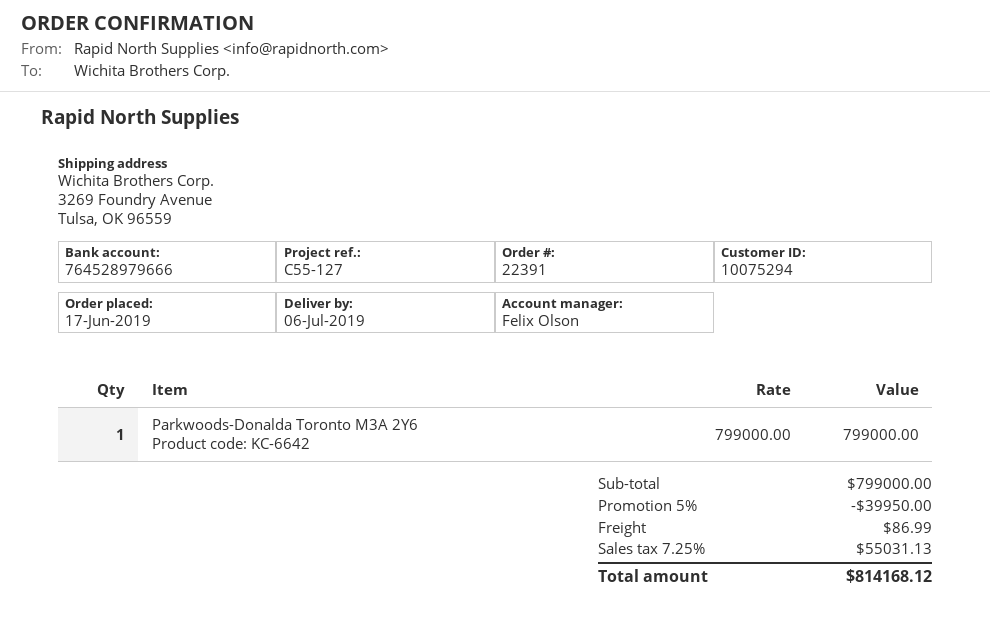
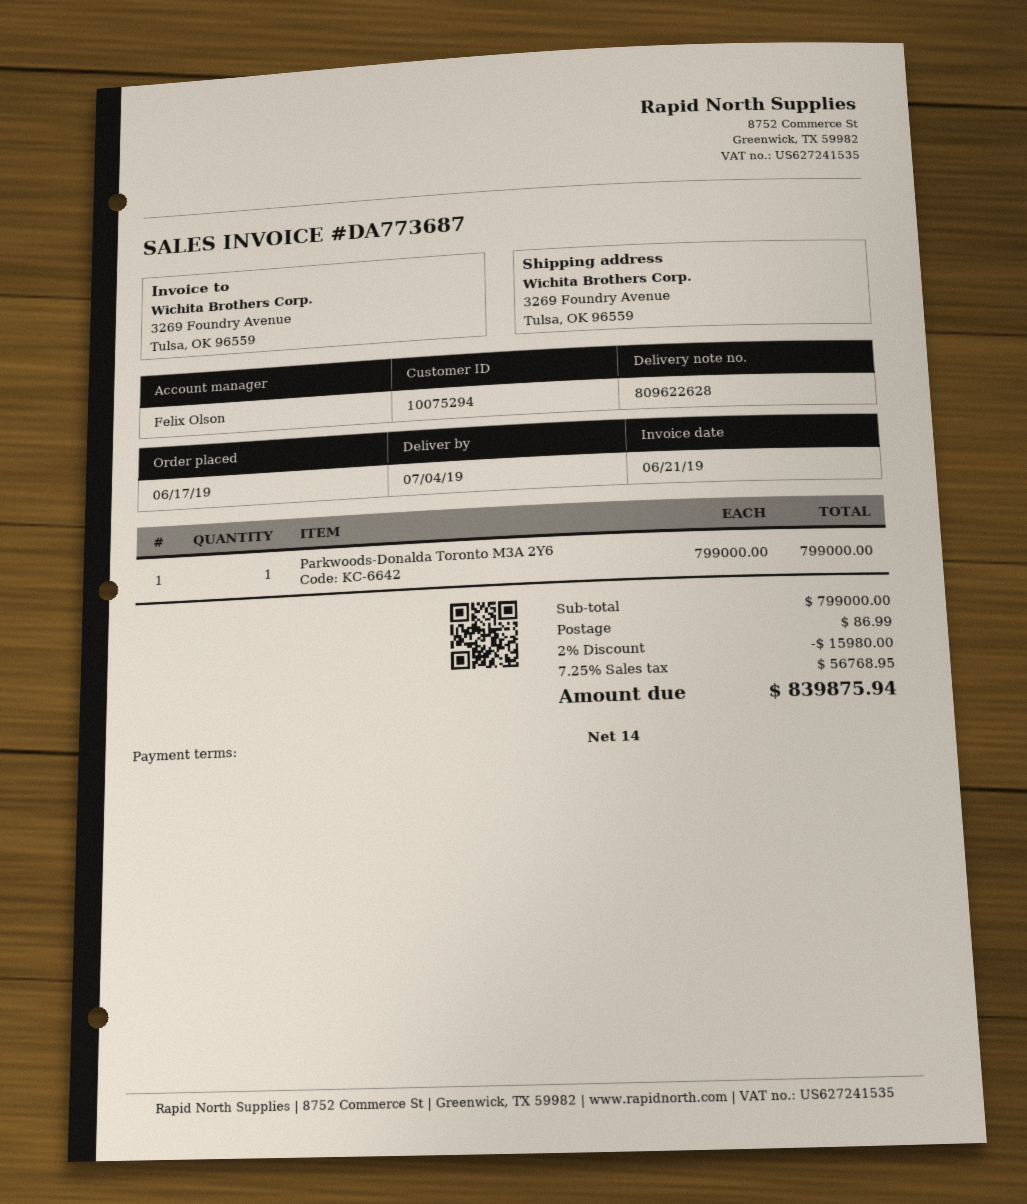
delivery date: 2019-07-06 -> 2019-07-04
discount: 5% = 39950.00 -> 2% = 15980.00
tax: 7.25% = 55031.13 -> 7.25% = 56768.95
total: 814168.12 -> 839875.94

